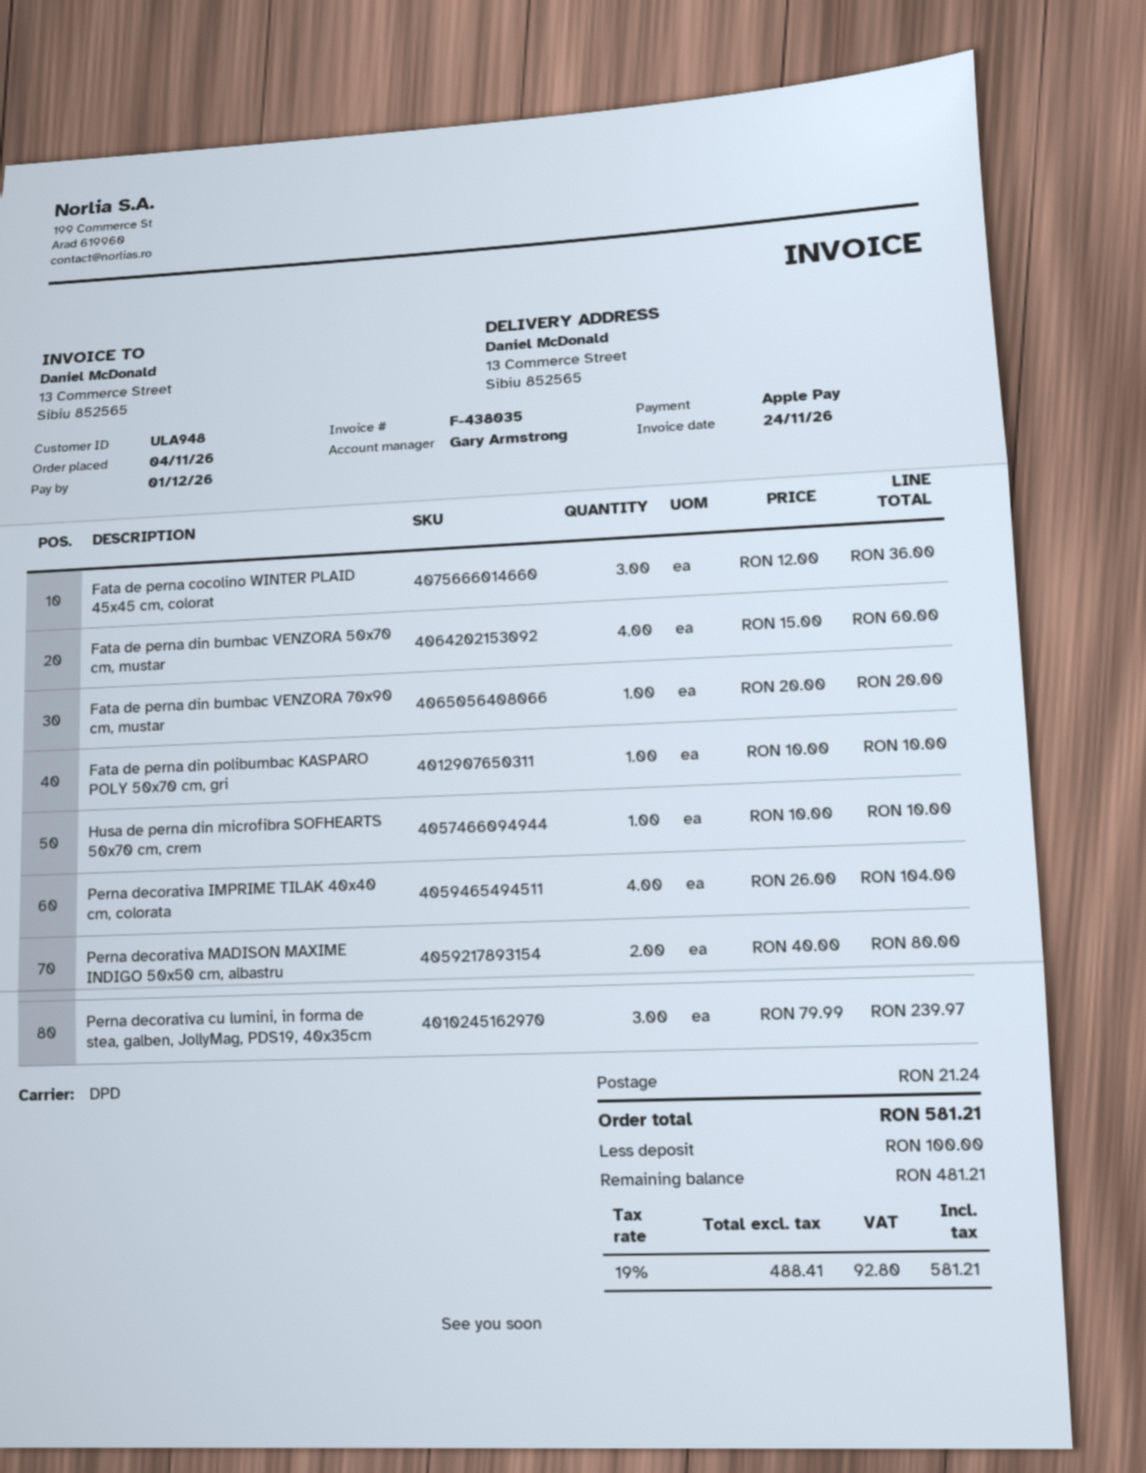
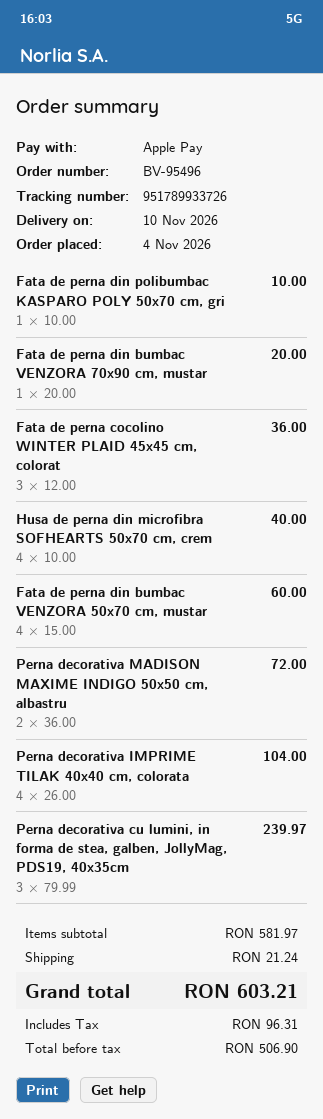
Husa de perna din microfibra SOFHEARTS 50x70 cm, crem: 1 x 10.00 = 10.00 -> 4 x 10.00 = 40.00
Perna decorativa MADISON MAXIME INDIGO 50x50 cm, albastru: 2 x 40.00 = 80.00 -> 2 x 36.00 = 72.00
net: 488.41 -> 506.90
tax: 92.80 -> 96.31
total: 581.21 -> 603.21

